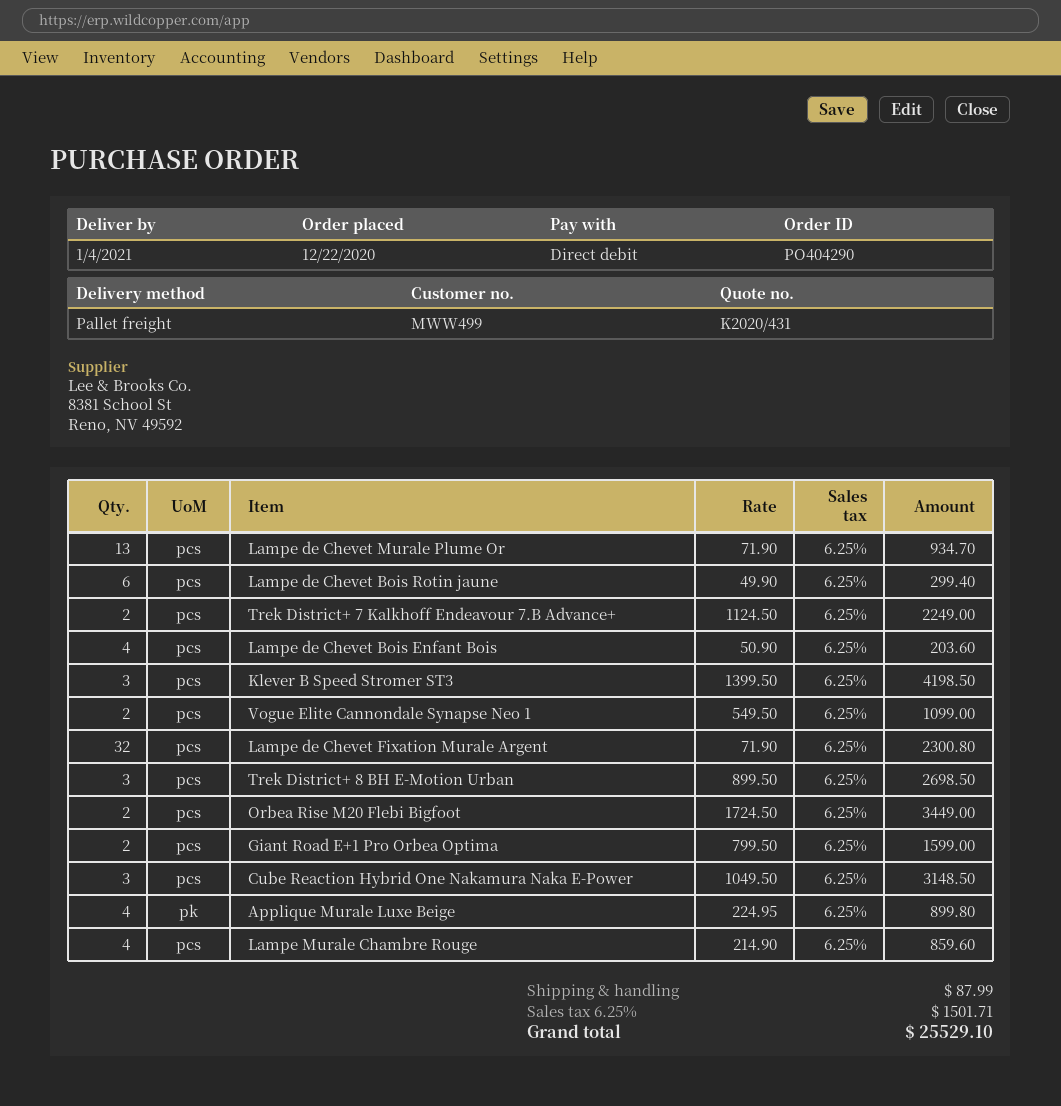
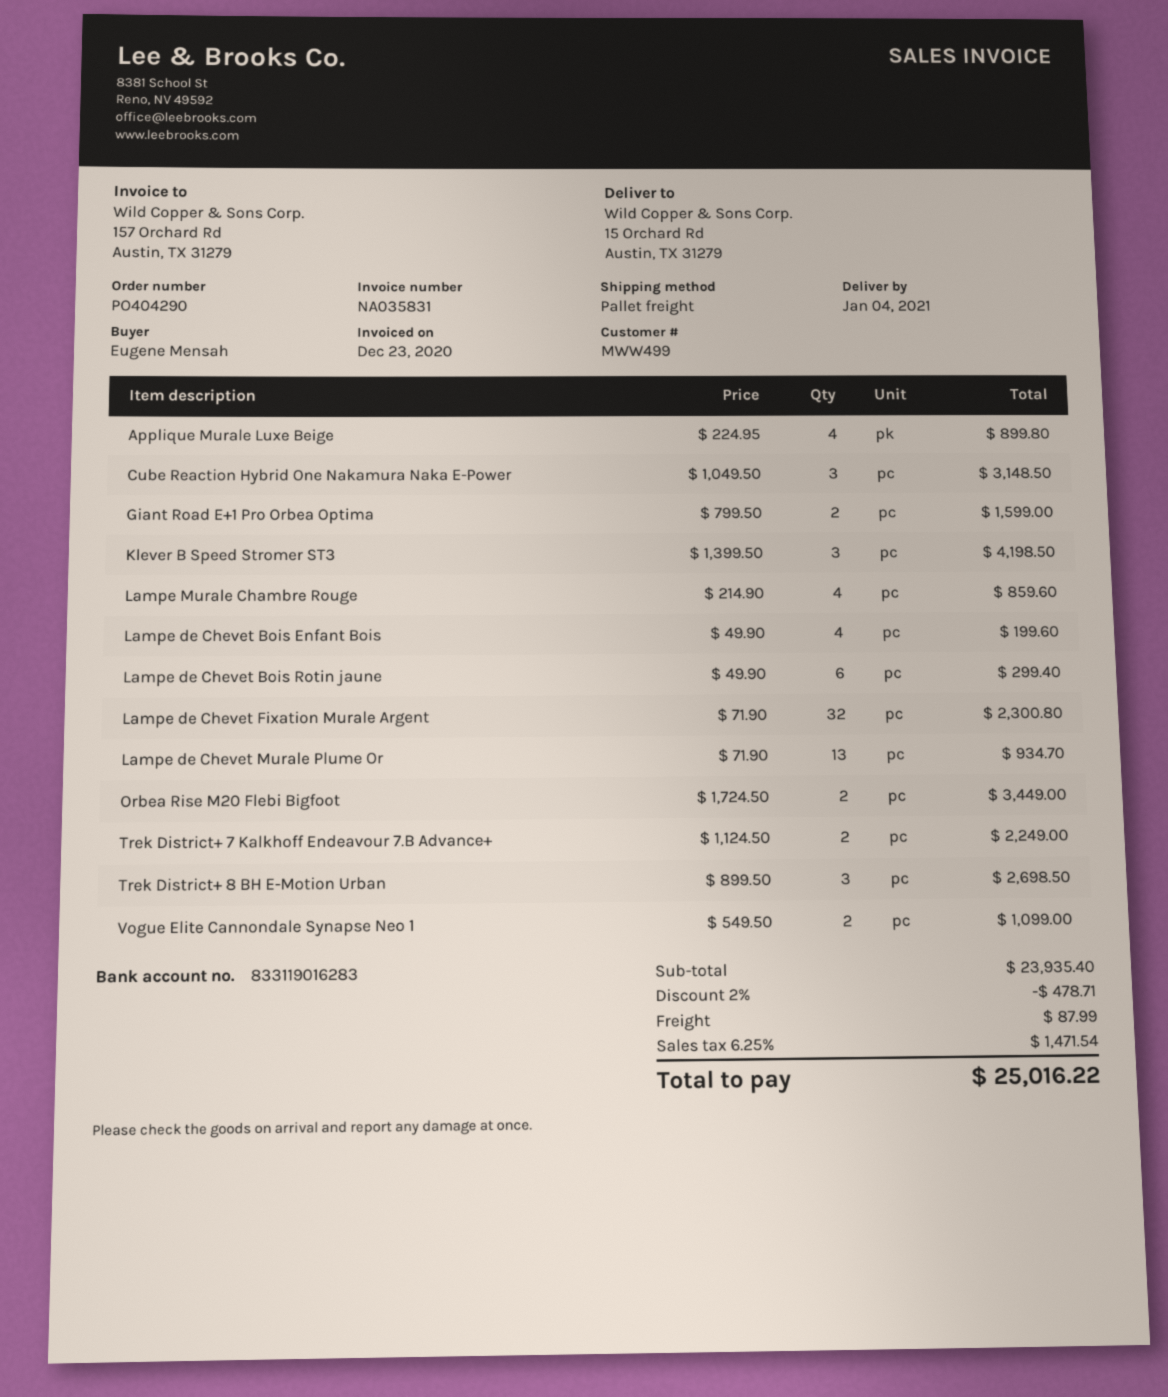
Lampe de Chevet Bois Enfant Bois: 4 x 50.90 = 203.60 -> 4 x 49.90 = 199.60
discount: none -> 2% = 478.71
tax: 6.25% = 1501.71 -> 6.25% = 1471.54
total: 25529.10 -> 25016.22

